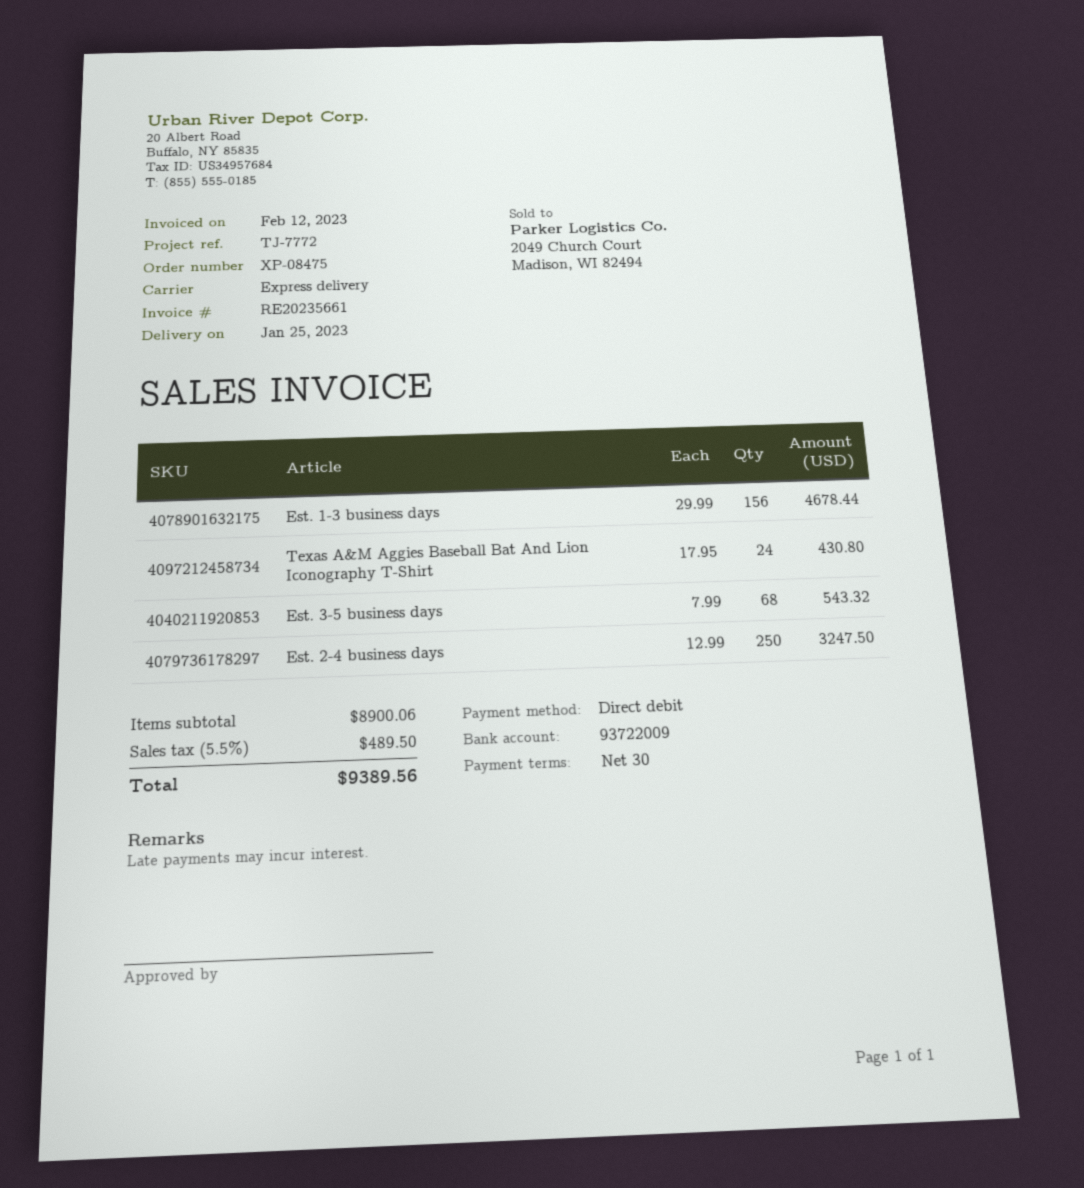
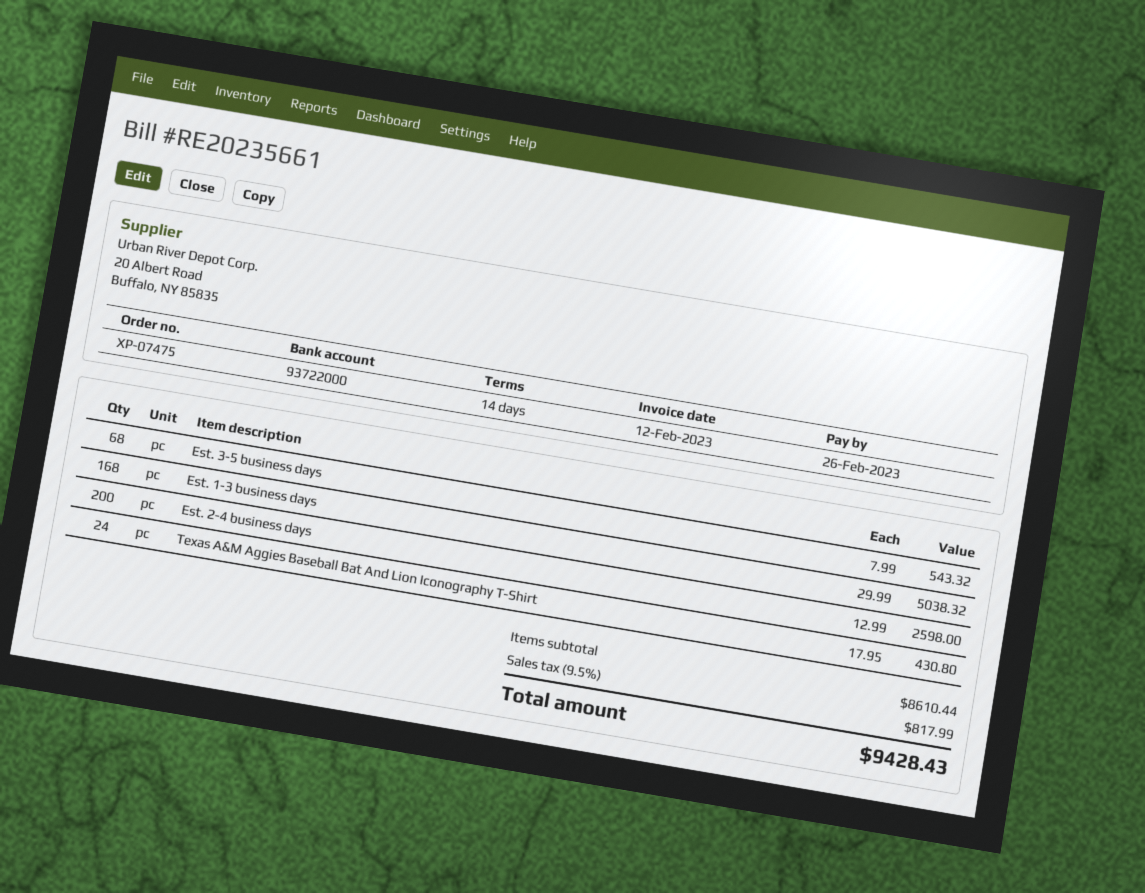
order number: XP-08475 -> XP-07475
payment terms: 30 days -> 14 days
bank account: 93722009 -> 93722000
Est. 1-3 business days: 156 x 29.99 = 4678.44 -> 168 x 29.99 = 5038.32
Est. 2-4 business days: 250 x 12.99 = 3247.50 -> 200 x 12.99 = 2598.00
subtotal: 8900.06 -> 8610.44
tax: 5.5% = 489.50 -> 9.5% = 817.99
total: 9389.56 -> 9428.43

